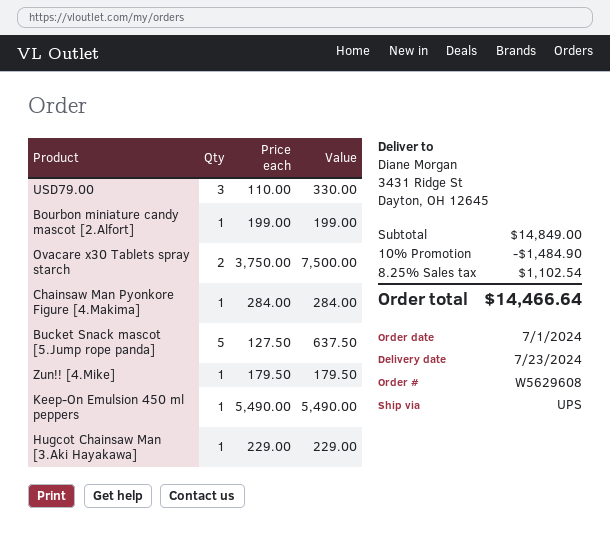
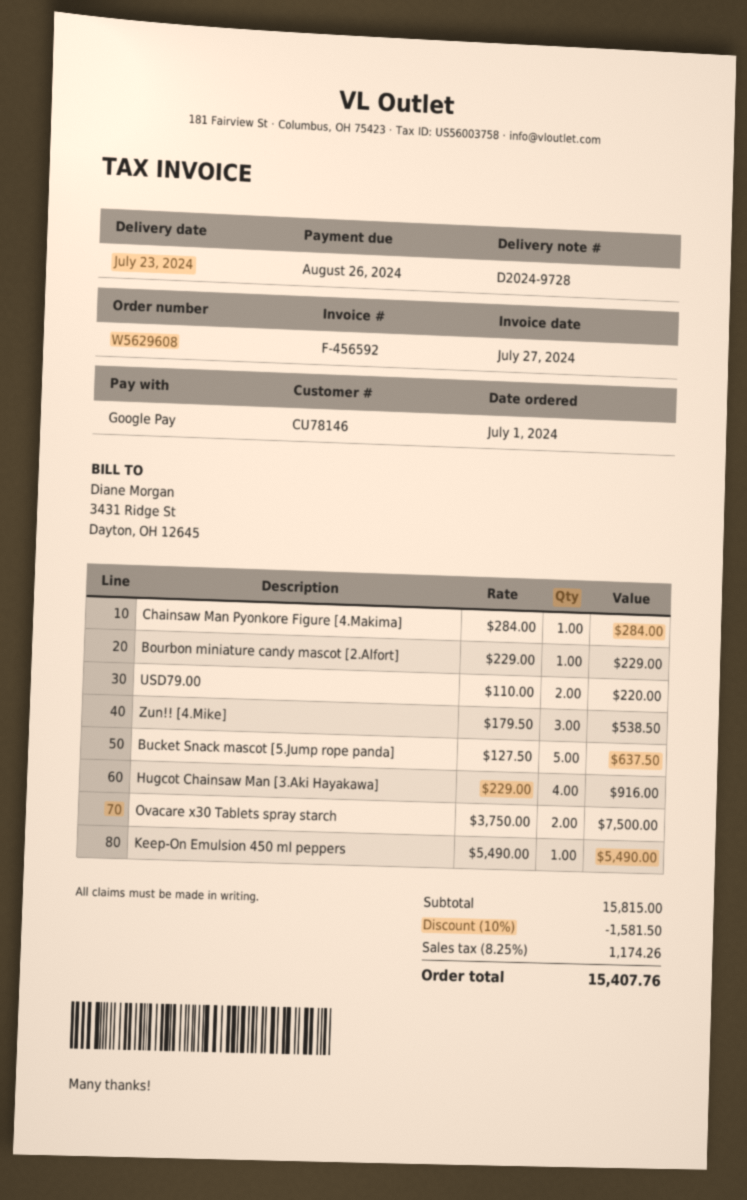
USD79.00: 3 x 110.00 = 330.00 -> 2 x 110.00 = 220.00
Bourbon miniature candy mascot [2.Alfort]: 1 x 199.00 = 199.00 -> 1 x 229.00 = 229.00
Zun!! [4.Mike]: 1 x 179.50 = 179.50 -> 3 x 179.50 = 538.50
Hugcot Chainsaw Man [3.Aki Hayakawa]: 1 x 229.00 = 229.00 -> 4 x 229.00 = 916.00
subtotal: 14849.00 -> 15815.00
discount: 10% = 1484.90 -> 10% = 1581.50
tax: 8.25% = 1102.54 -> 8.25% = 1174.26
total: 14466.64 -> 15407.76

